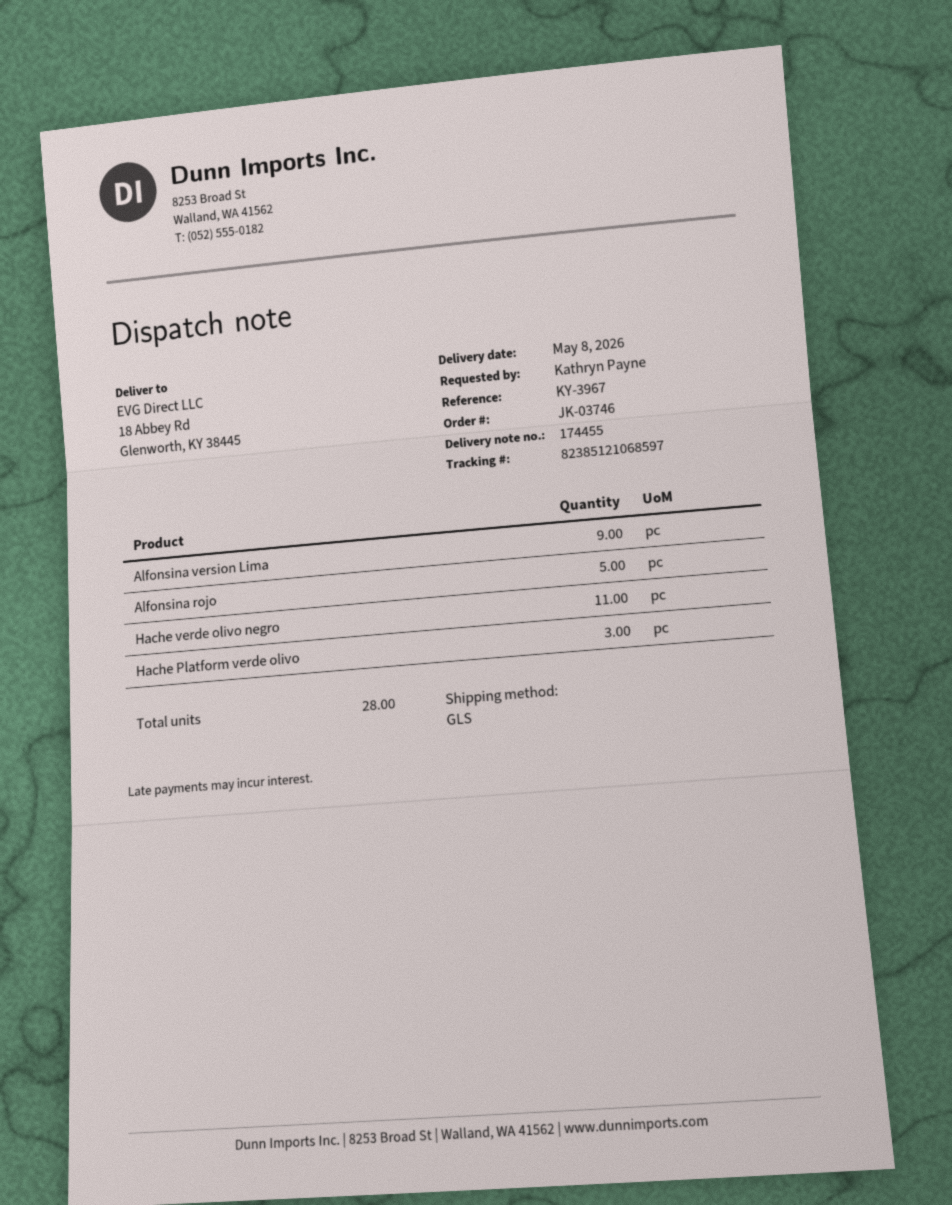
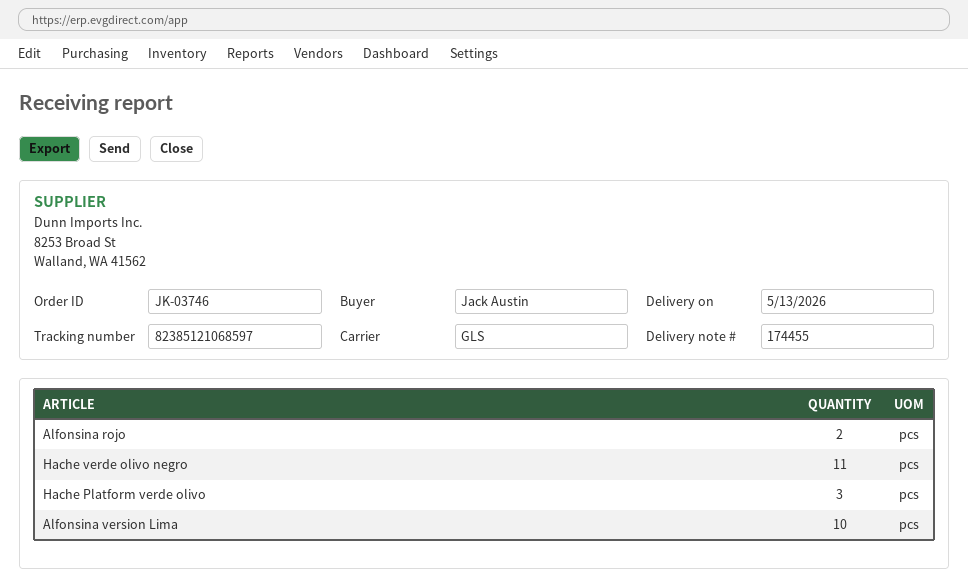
delivery date: 2026-05-08 -> 2026-05-13
ordered by: Kathryn Payne -> Jack Austin
Alfonsina version Lima: 9 -> 10
Alfonsina rojo: 5 -> 2

